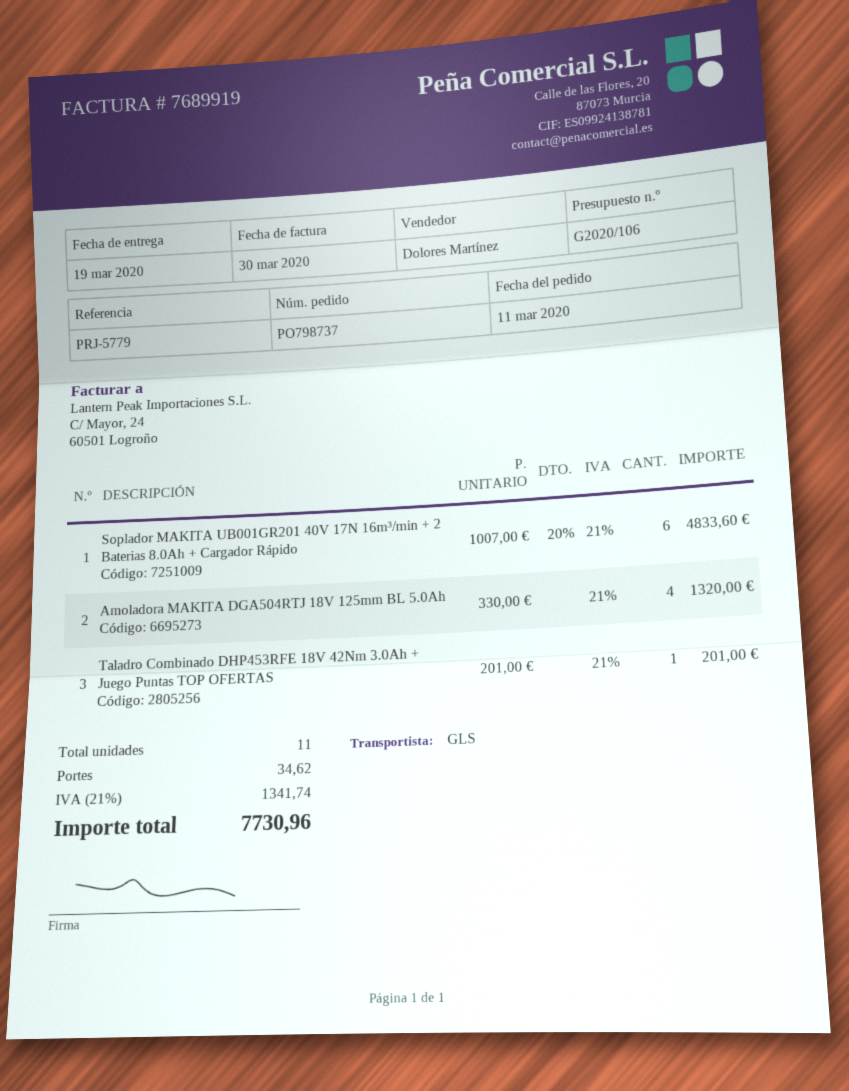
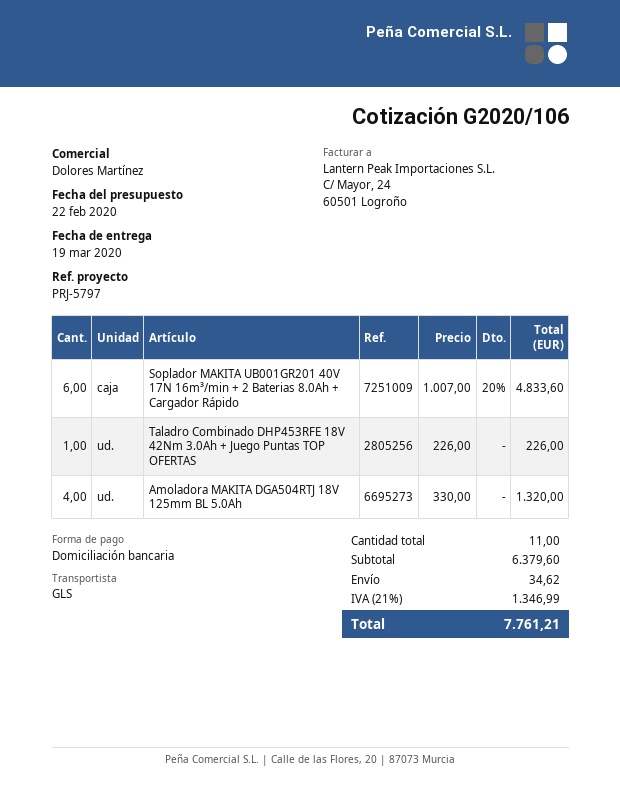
reference: PRJ-5779 -> PRJ-5797
Taladro Combinado DHP453RFE 18V 42Nm 3.0Ah + Juego Puntas TOP OFERTAS: 1 x 201.00 = 201.00 -> 1 x 226.00 = 226.00
tax: 21% = 1341.74 -> 21% = 1346.99
total: 7730.96 -> 7761.21

